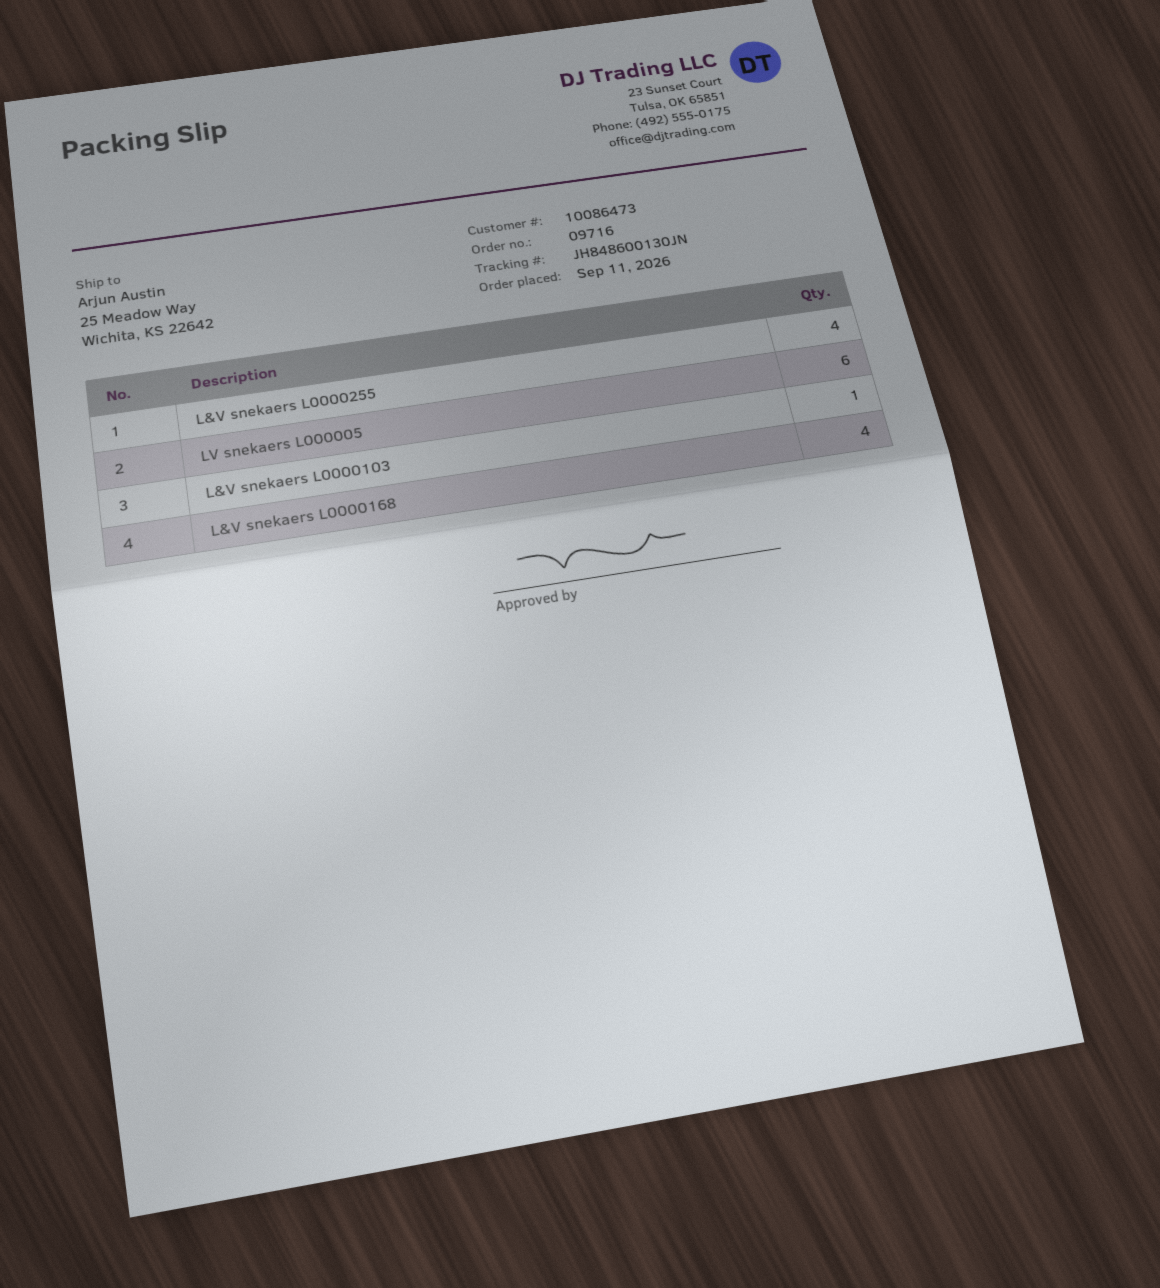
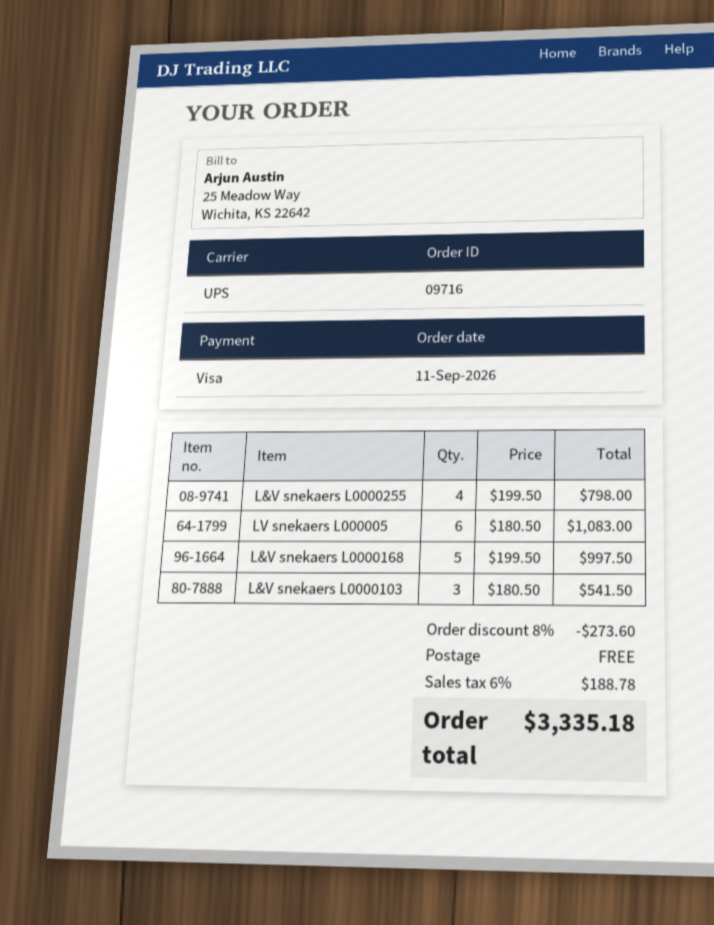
L&V snekaers L0000103: 1 -> 3
L&V snekaers L0000168: 4 -> 5

